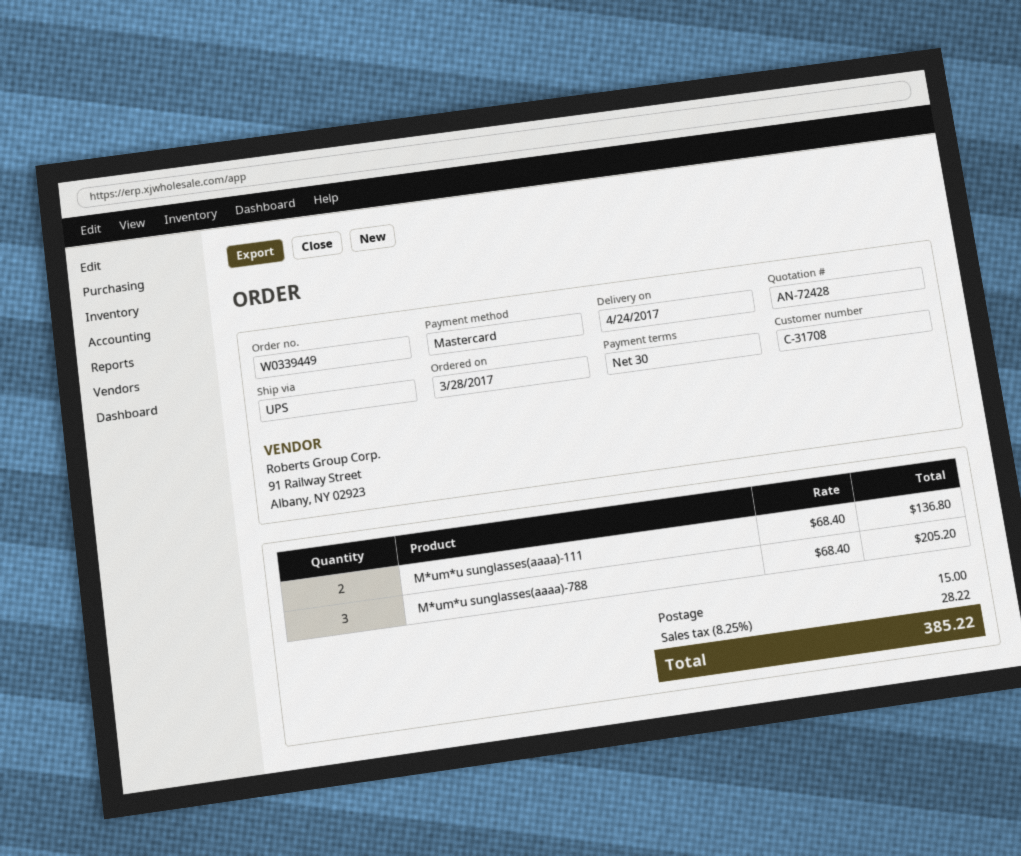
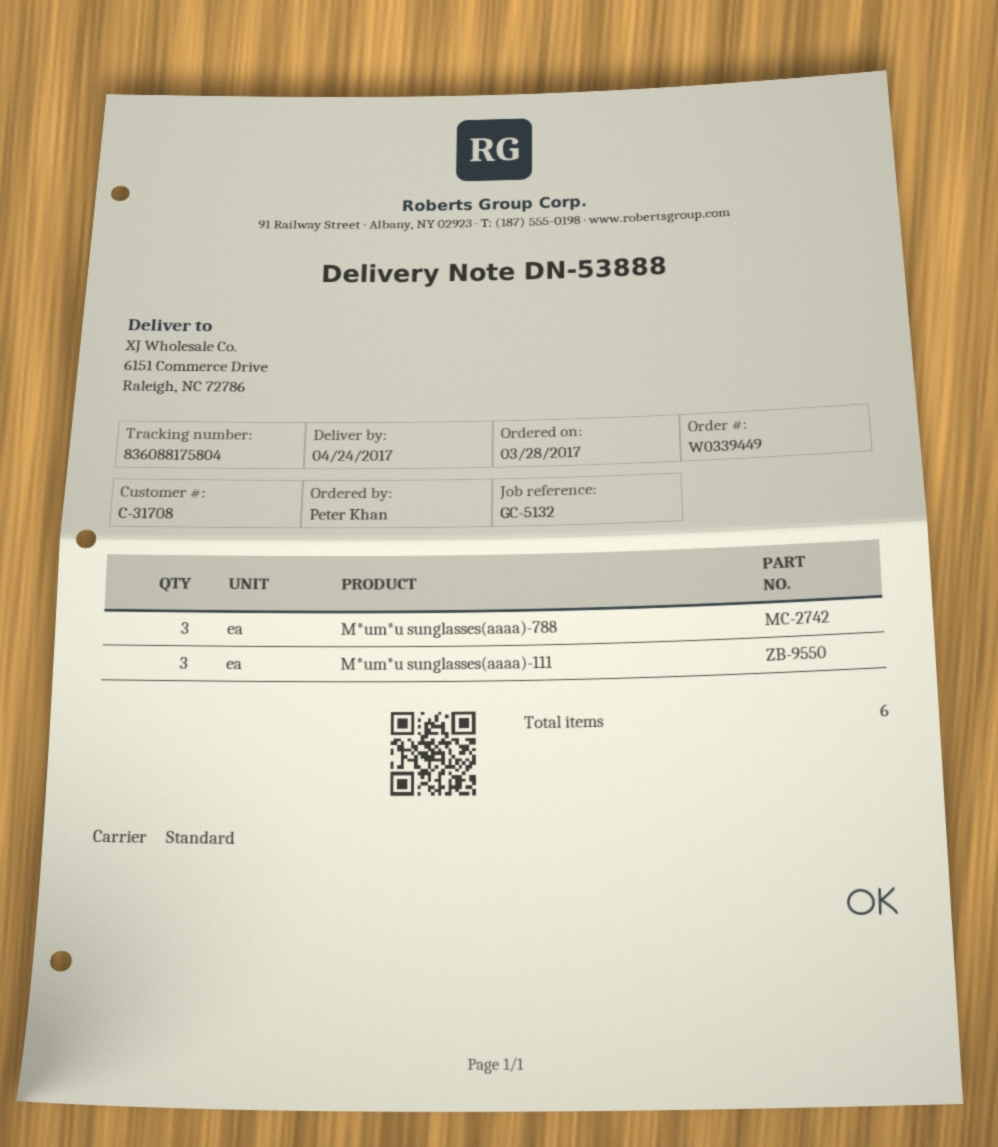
shipping method: UPS -> standard
M*um*u sunglasses(aaaa)-111: 2 -> 3

